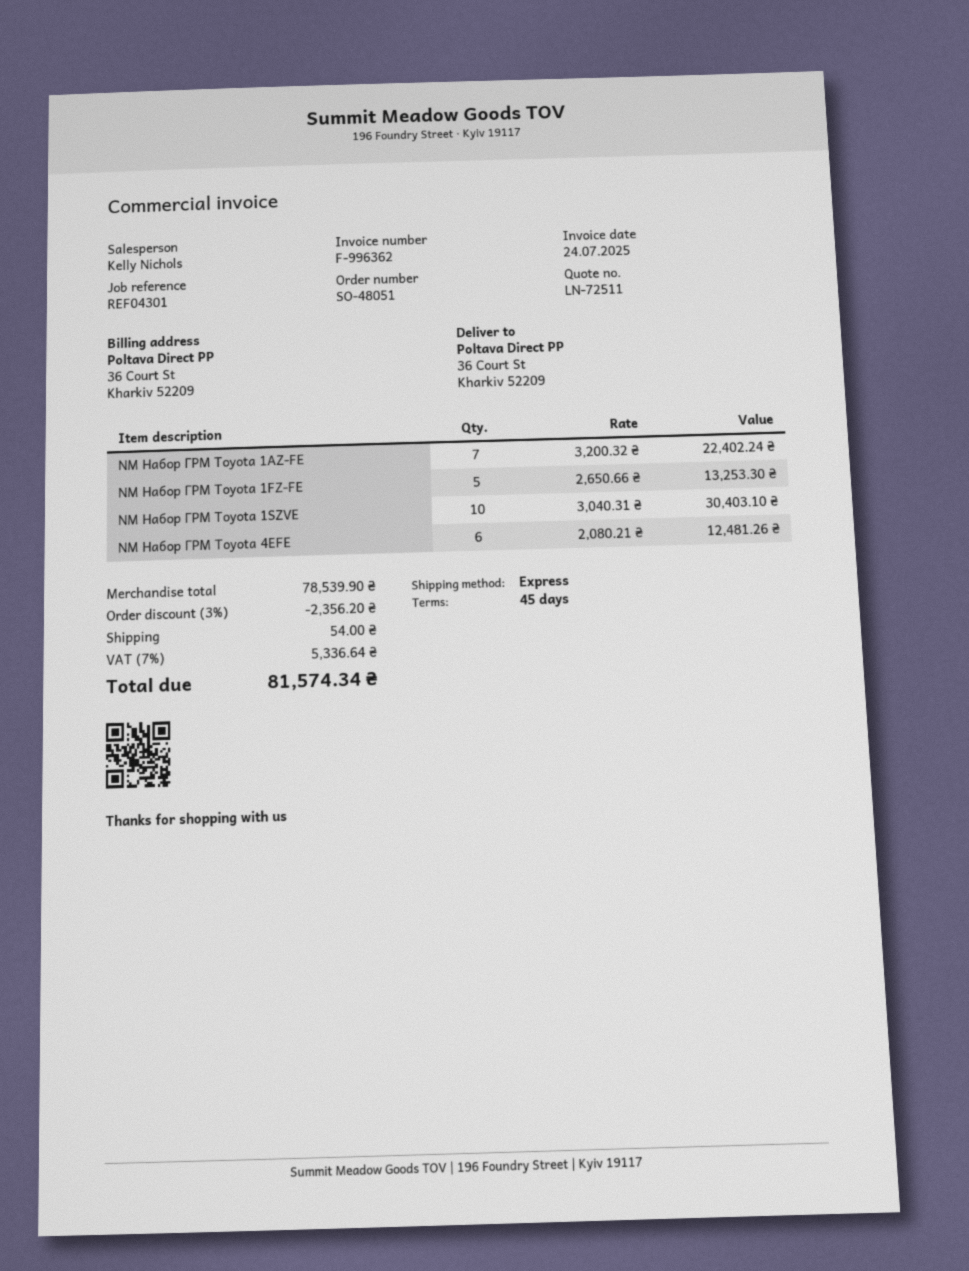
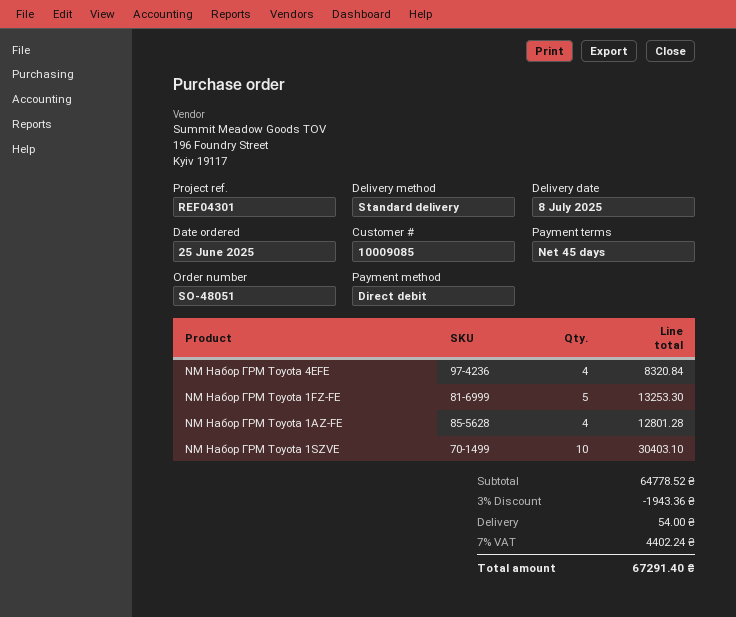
shipping method: express -> standard
NM Набор ГРМ Toyota 1AZ-FE: 7 for 22402.24 -> 4 for 12801.28
NM Набор ГРМ Toyota 4EFE: 6 for 12481.26 -> 4 for 8320.84
subtotal: 78539.90 -> 64778.52
discount: 3% = 2356.20 -> 3% = 1943.36
tax: 7% = 5336.64 -> 7% = 4402.24
total: 81574.34 -> 67291.40

